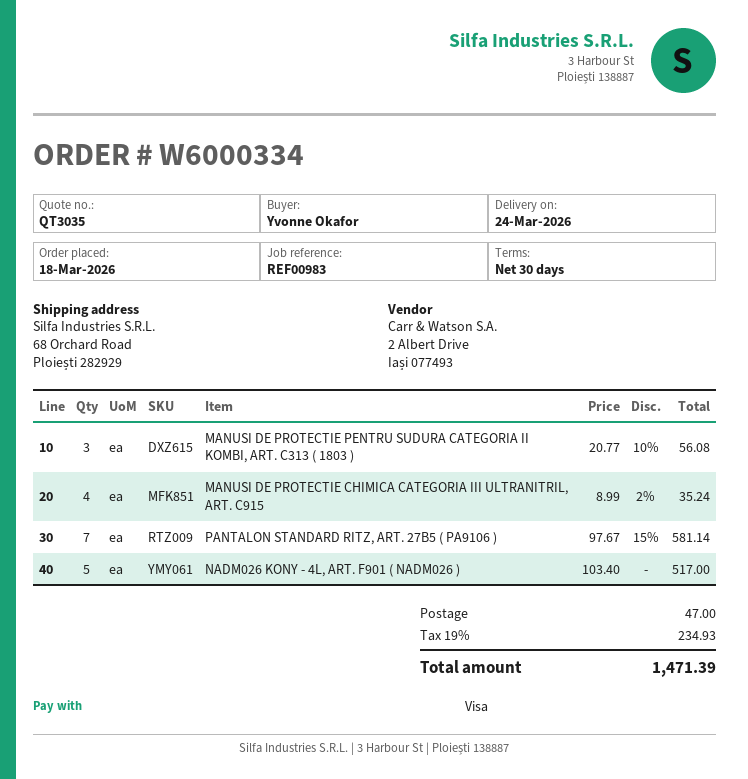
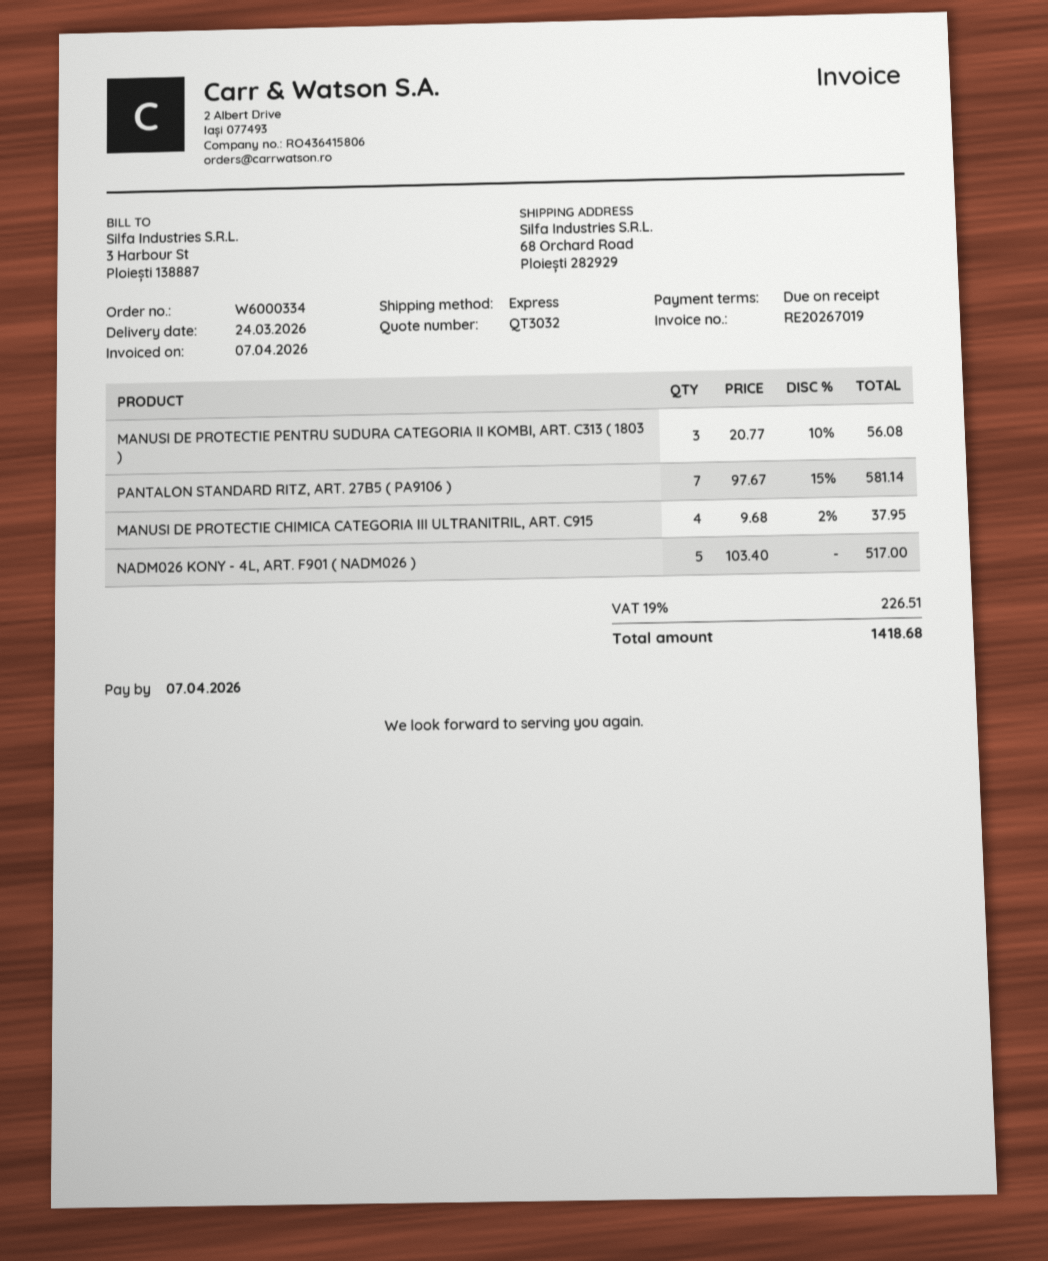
quote number: QT3035 -> QT3032
payment terms: 30 days -> on receipt
MANUSI DE PROTECTIE CHIMICA CATEGORIA III ULTRANITRIL, ART. C915: 4 x 8.99 - 2% = 35.24 -> 4 x 9.68 - 2% = 37.95
shipping: 47.00 -> none
tax: 19% = 234.93 -> 19% = 226.51
total: 1471.39 -> 1418.68

